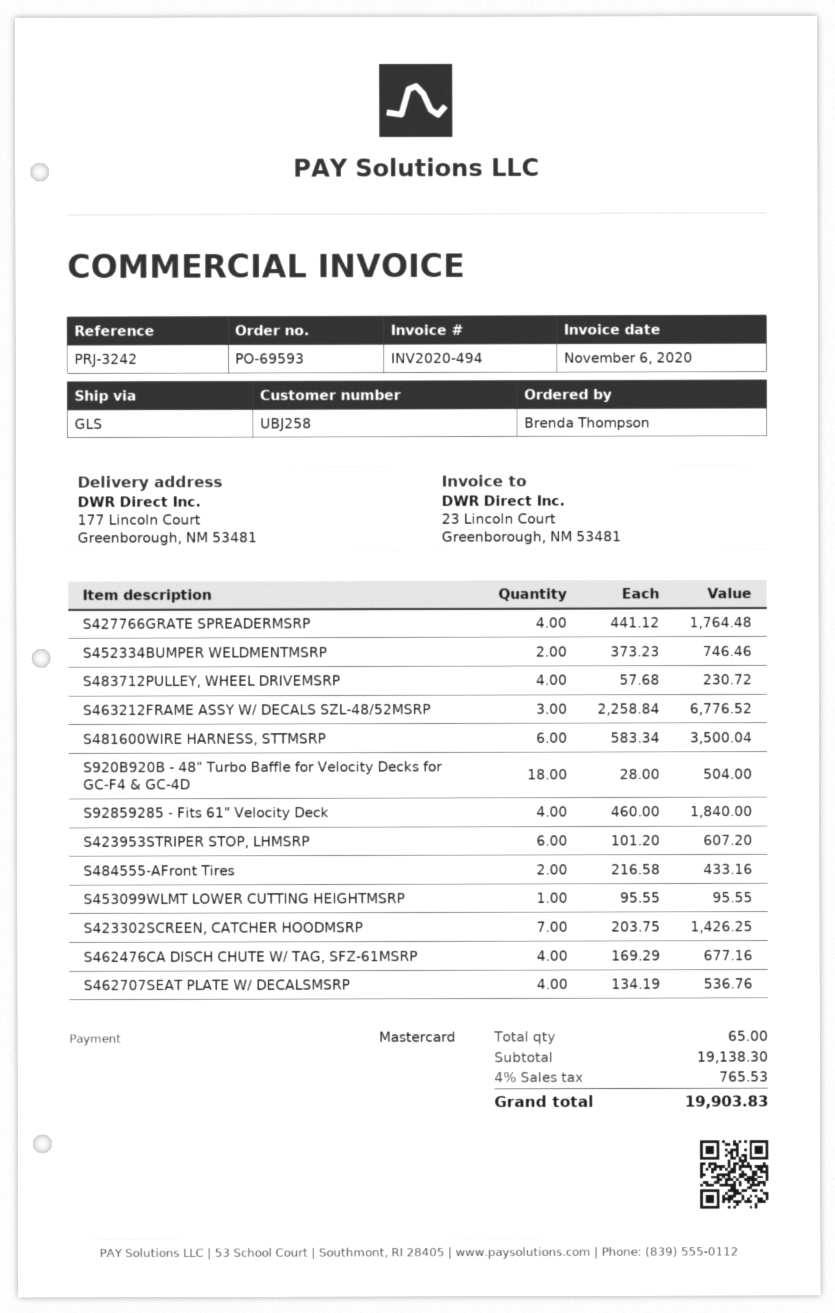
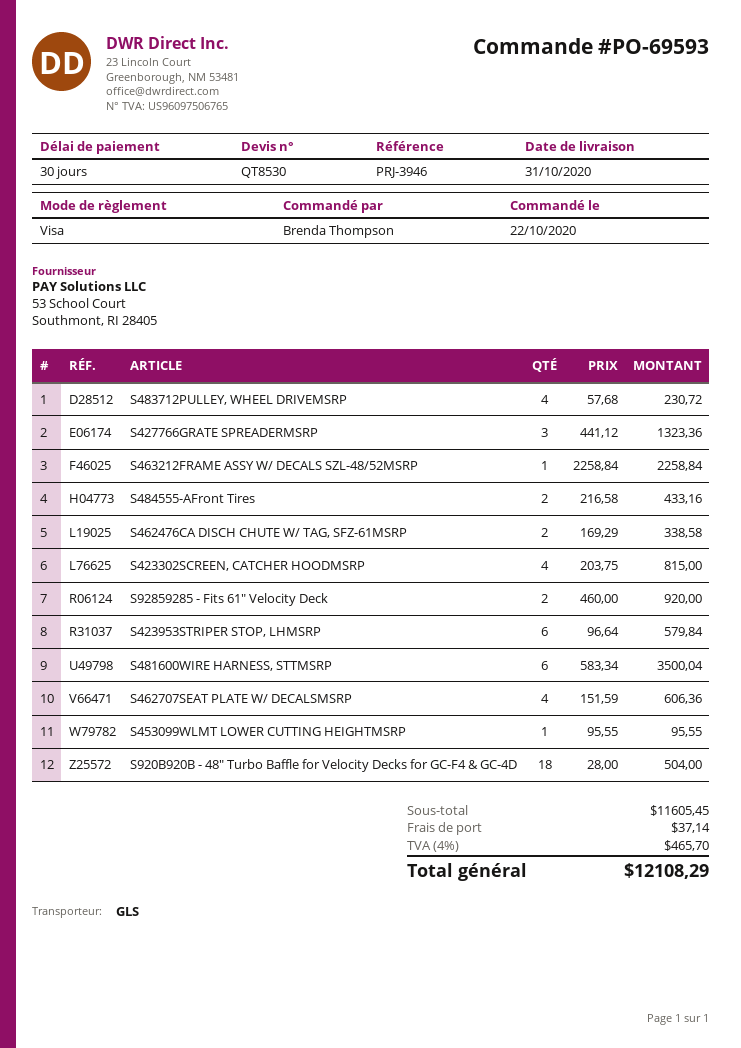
reference: PRJ-3242 -> PRJ-3946
payment method: Mastercard -> Visa
S427766GRATE SPREADERMSRP: 4 x 441.12 = 1764.48 -> 3 x 441.12 = 1323.36
S452334BUMPER WELDMENTMSRP: 2 x 373.23 = 746.46 -> none
S463212FRAME ASSY W/ DECALS SZL-48/52MSRP: 3 x 2258.84 = 6776.52 -> 1 x 2258.84 = 2258.84
S92859285 - Fits 61" Velocity Deck: 4 x 460.00 = 1840.00 -> 2 x 460.00 = 920.00
S423953STRIPER STOP, LHMSRP: 6 x 101.20 = 607.20 -> 6 x 96.64 = 579.84
S423302SCREEN, CATCHER HOODMSRP: 7 x 203.75 = 1426.25 -> 4 x 203.75 = 815.00
S462476CA DISCH CHUTE W/ TAG, SFZ-61MSRP: 4 x 169.29 = 677.16 -> 2 x 169.29 = 338.58
S462707SEAT PLATE W/ DECALSMSRP: 4 x 134.19 = 536.76 -> 4 x 151.59 = 606.36
subtotal: 19138.30 -> 11605.45
shipping: none -> 37.14
tax: 4% = 765.53 -> 4% = 465.70
total: 19903.83 -> 12108.29

